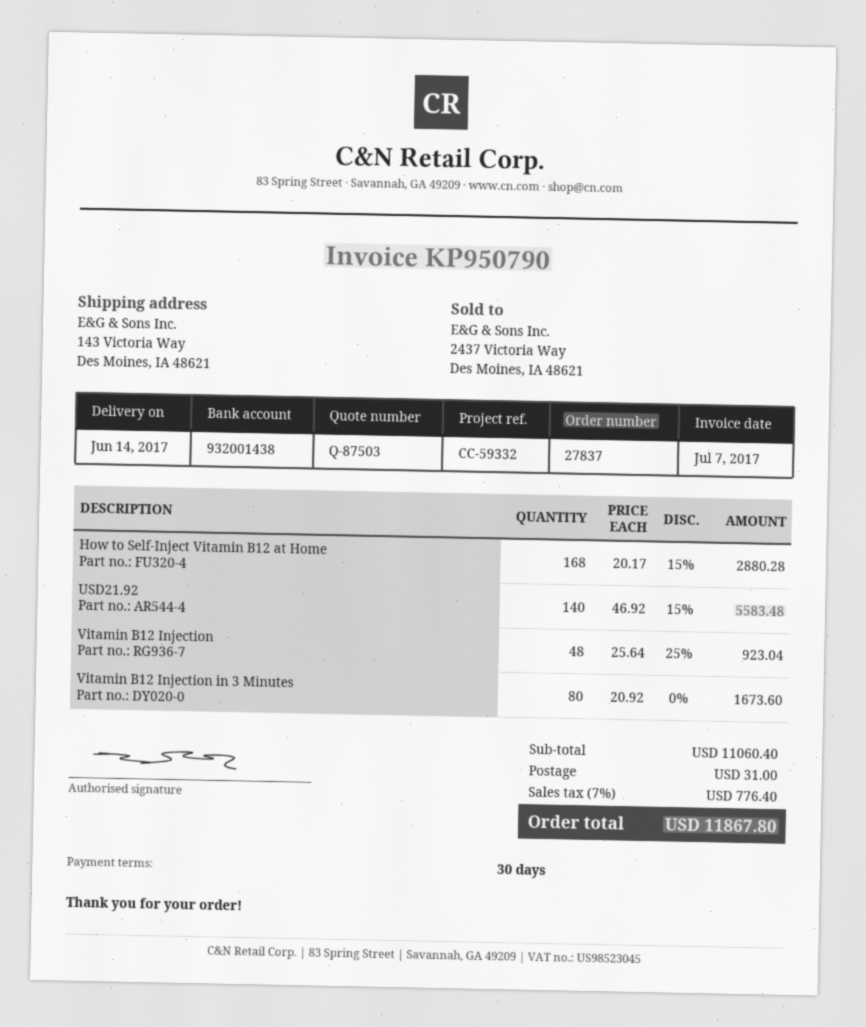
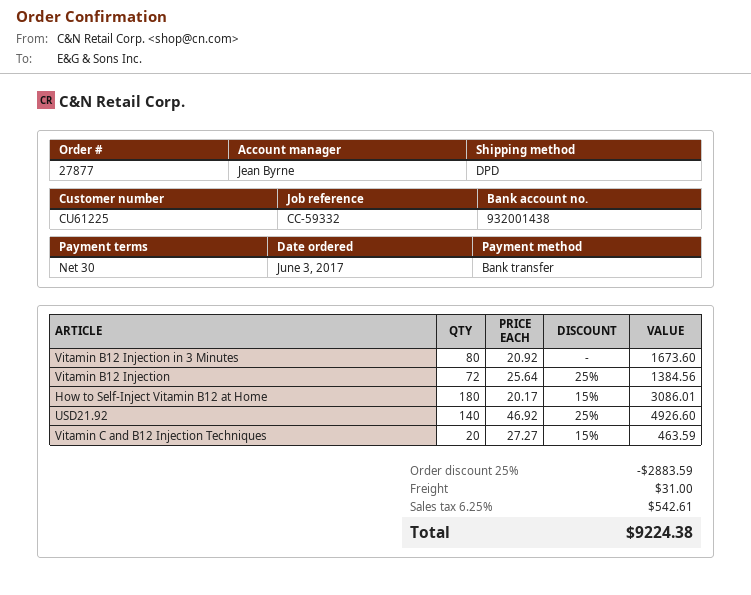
order number: 27837 -> 27877
How to Self-Inject Vitamin B12 at Home: 168 x 20.17 - 15% = 2880.28 -> 180 x 20.17 - 15% = 3086.01
USD21.92: 140 x 46.92 - 15% = 5583.48 -> 140 x 46.92 - 25% = 4926.60
Vitamin B12 Injection: 48 x 25.64 - 25% = 923.04 -> 72 x 25.64 - 25% = 1384.56
Vitamin C and B12 Injection Techniques: none -> 20 x 27.27 - 15% = 463.59
discount: none -> 25% = 2883.59
tax: 7% = 776.40 -> 6.25% = 542.61
total: 11867.80 -> 9224.38

